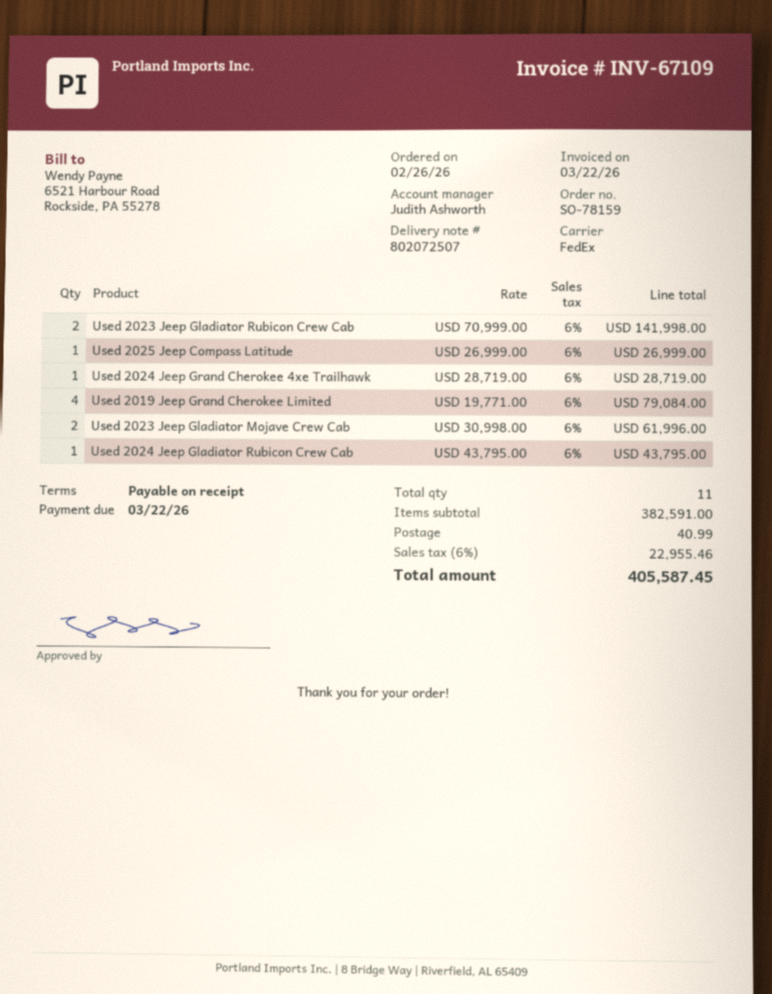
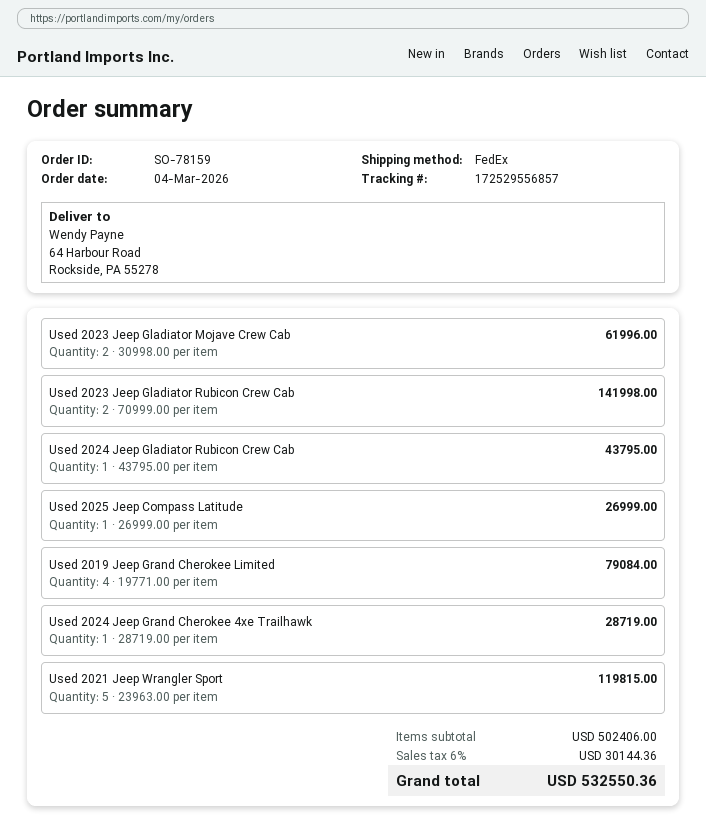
order date: 2026-02-26 -> 2026-03-04
Used 2021 Jeep Wrangler Sport: none -> 5 x 23963.00 = 119815.00
subtotal: 382591.00 -> 502406.00
shipping: 40.99 -> none
tax: 6% = 22955.46 -> 6% = 30144.36
total: 405587.45 -> 532550.36

